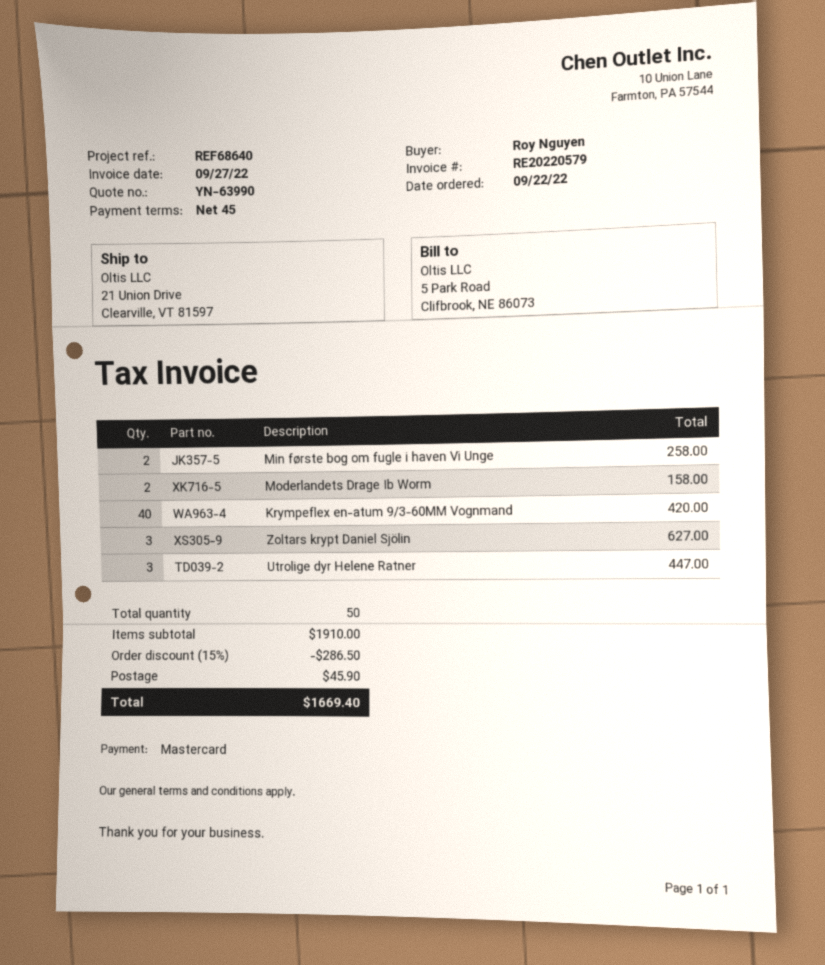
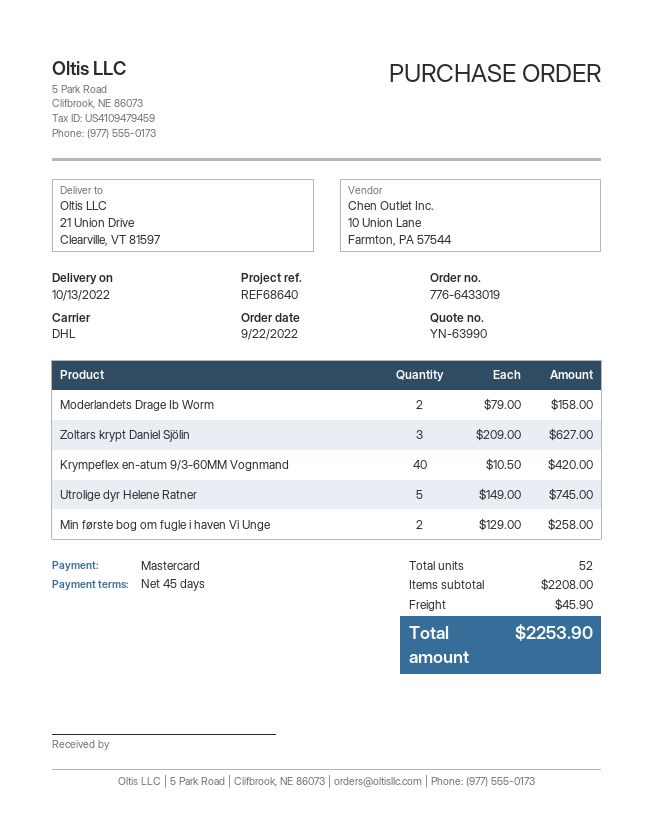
Utrolige dyr Helene Ratner: 3 for 447.00 -> 5 for 745.00
total quantity: 50 -> 52
subtotal: 1910.00 -> 2208.00
discount: 15% = 286.50 -> none
total: 1669.40 -> 2253.90

